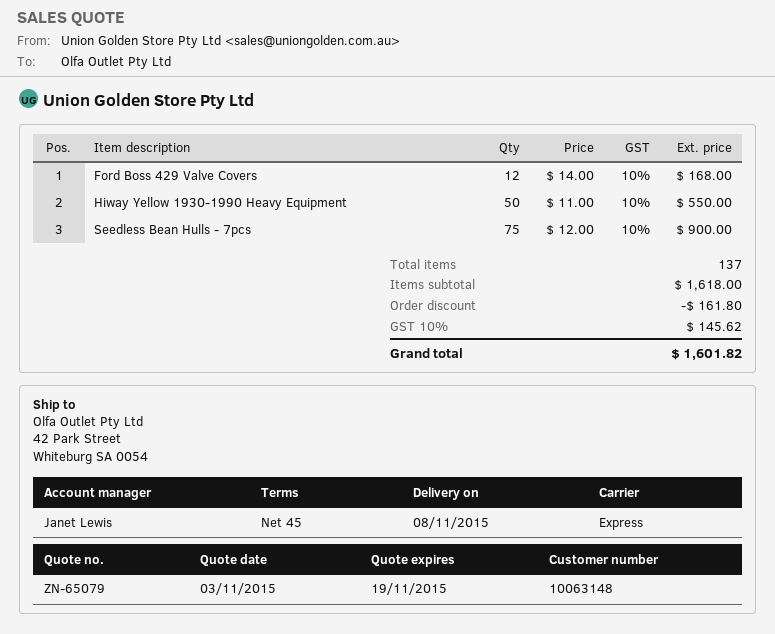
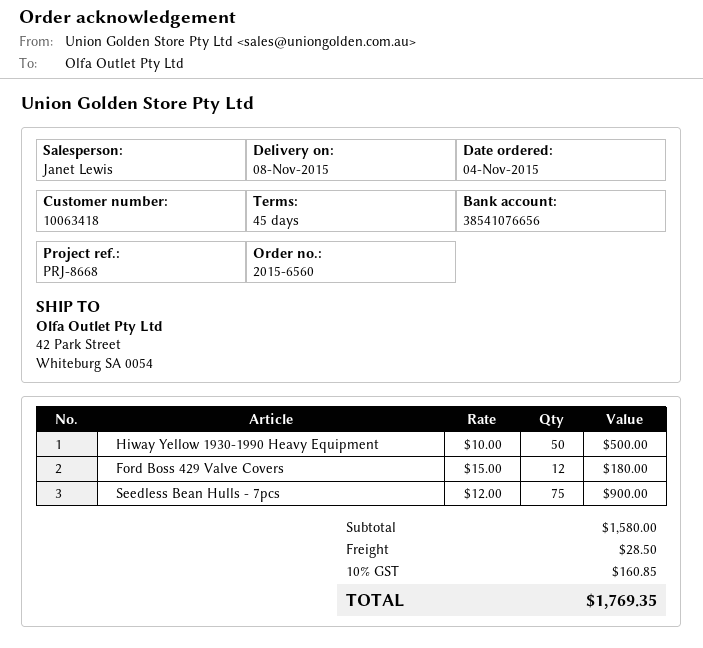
customer number: 10063148 -> 10063418
Ford Boss 429 Valve Covers: 12 x 14.00 = 168.00 -> 12 x 15.00 = 180.00
Hiway Yellow 1930-1990 Heavy Equipment: 50 x 11.00 = 550.00 -> 50 x 10.00 = 500.00
subtotal: 1618.00 -> 1580.00
discount: 161.80 -> none
shipping: none -> 28.50
tax: 10% = 145.62 -> 10% = 160.85
total: 1601.82 -> 1769.35

